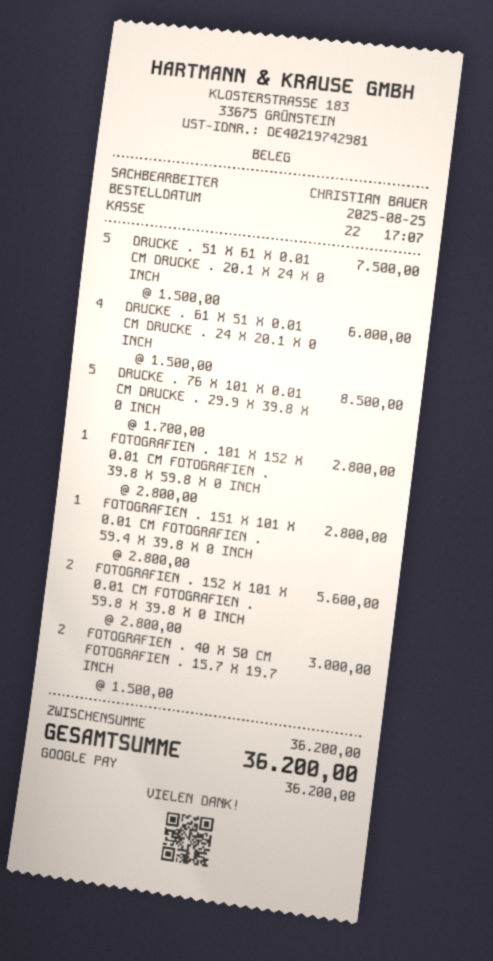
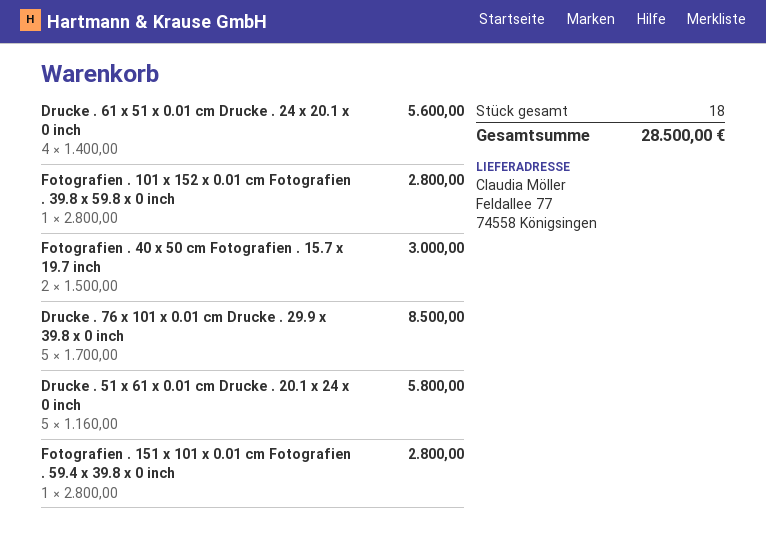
DRUCKE . 51 X 61 X 0.01 CM DRUCKE . 20.1 X 24 X 0 INCH: 5 x 1500.00 = 7500.00 -> 5 x 1160.00 = 5800.00
DRUCKE . 61 X 51 X 0.01 CM DRUCKE . 24 X 20.1 X 0 INCH: 4 x 1500.00 = 6000.00 -> 4 x 1400.00 = 5600.00
FOTOGRAFIEN . 152 X 101 X 0.01 CM FOTOGRAFIEN . 59.8 X 39.8 X 0 INCH: 2 x 2800.00 = 5600.00 -> none
total: 36200.00 -> 28500.00

